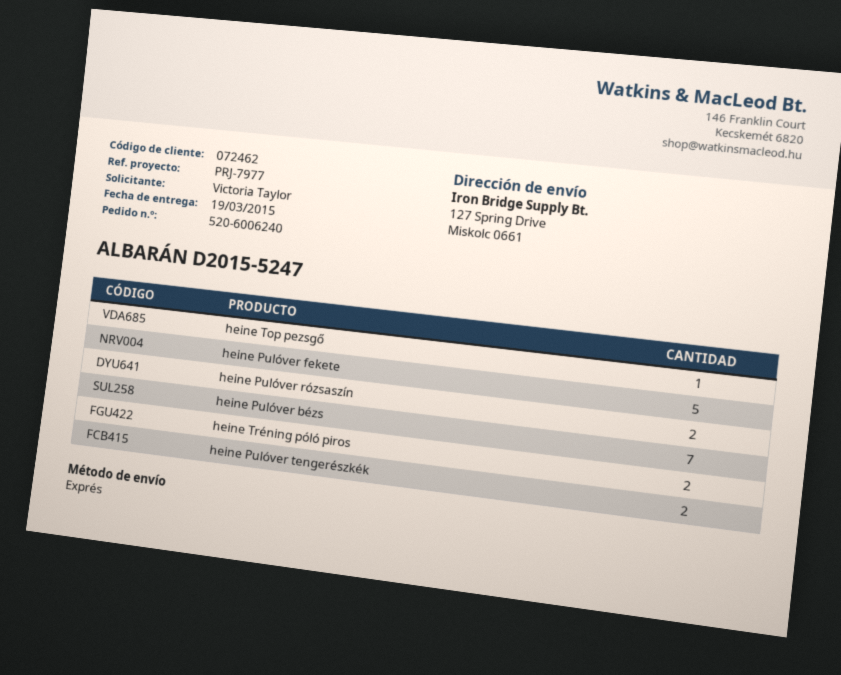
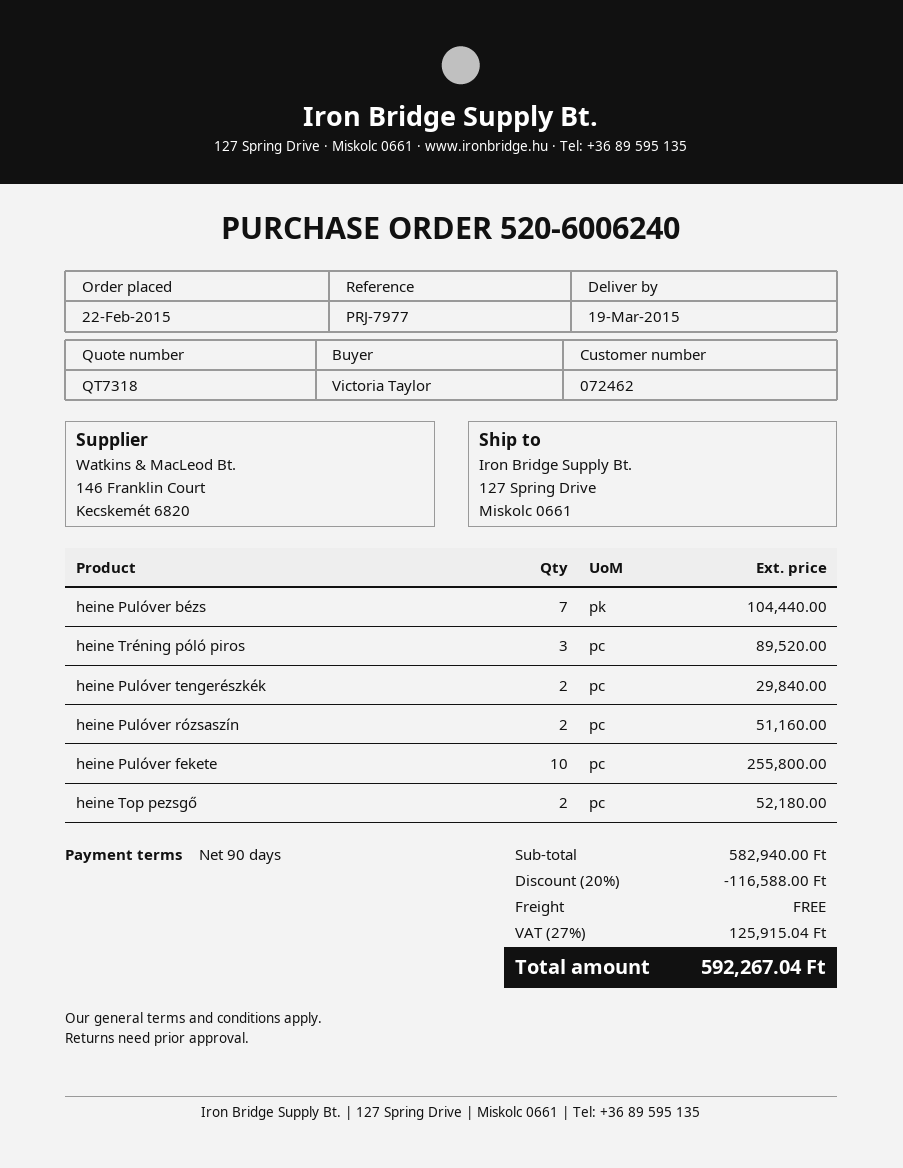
heine Top pezsgő: 1 -> 2
heine Pulóver fekete: 5 -> 10
heine Tréning póló piros: 2 -> 3

